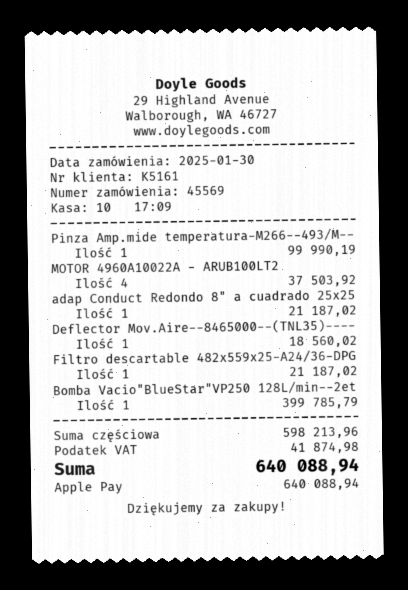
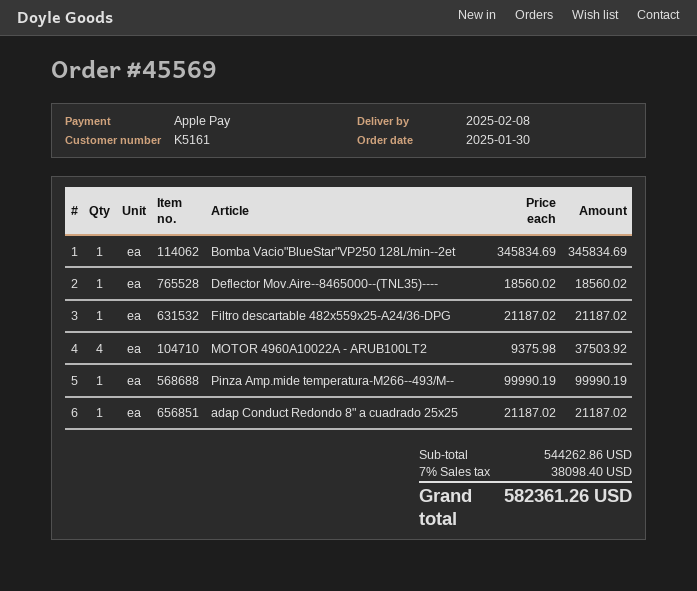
Bomba Vacio"BlueStar"VP250 128L/min--2et: 1 for 399785.79 -> 1 for 345834.69
subtotal: 598213.96 -> 544262.86
tax: 41874.98 -> 38098.40
total: 640088.94 -> 582361.26

